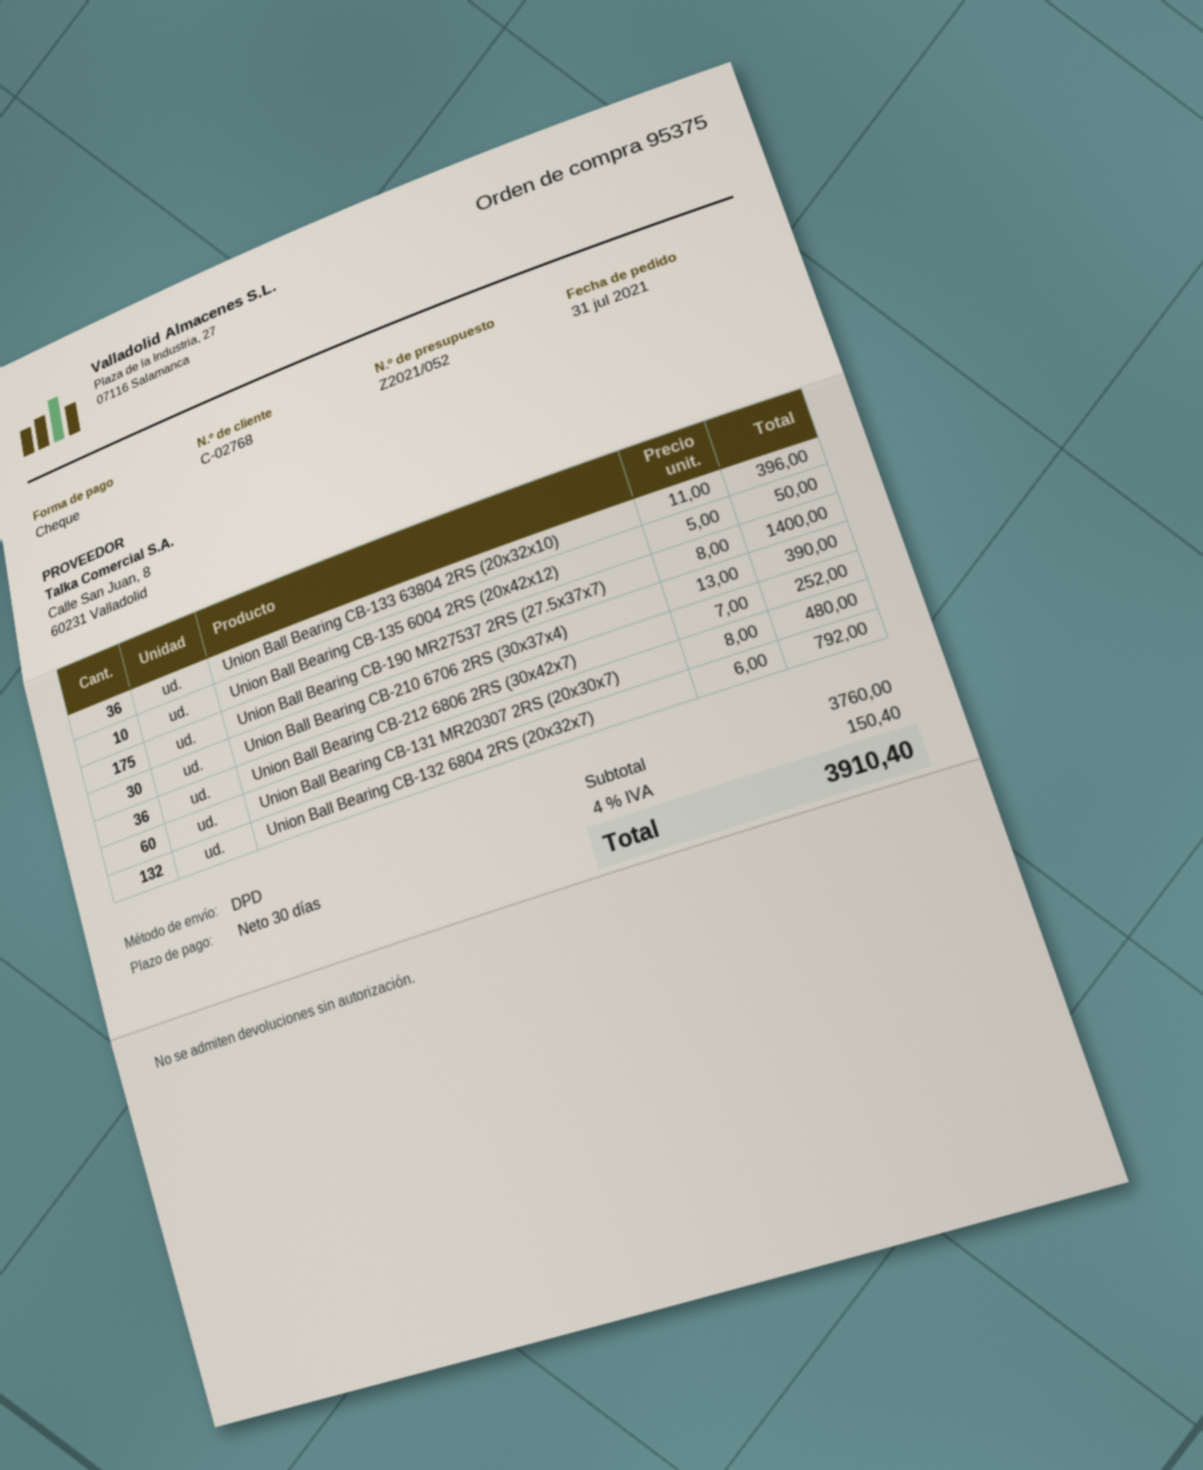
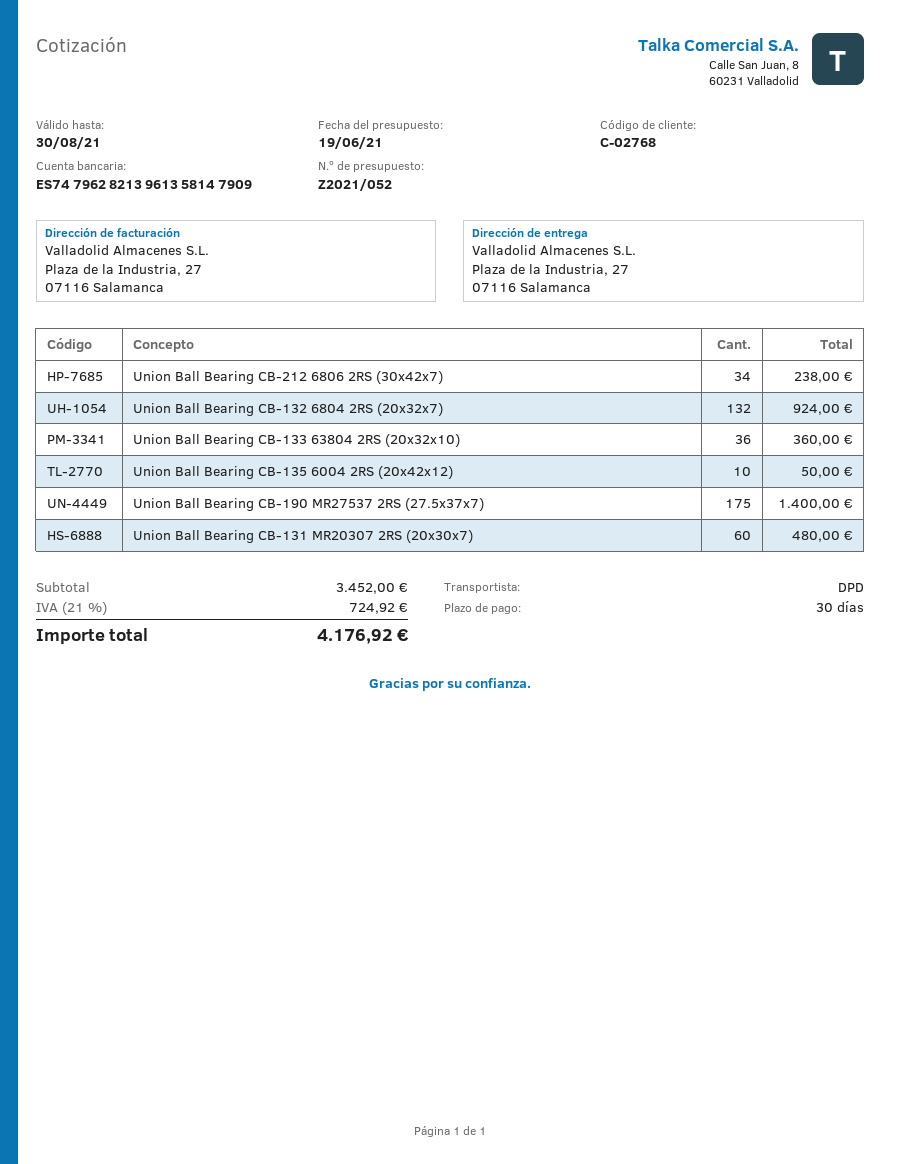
Union Ball Bearing CB-133 63804 2RS (20x32x10): 36 for 396.00 -> 36 for 360.00
Union Ball Bearing CB-210 6706 2RS (30x37x4): 30 for 390.00 -> none
Union Ball Bearing CB-212 6806 2RS (30x42x7): 36 for 252.00 -> 34 for 238.00
Union Ball Bearing CB-132 6804 2RS (20x32x7): 132 for 792.00 -> 132 for 924.00
subtotal: 3760.00 -> 3452.00
tax: 4% = 150.40 -> 21% = 724.92
total: 3910.40 -> 4176.92

